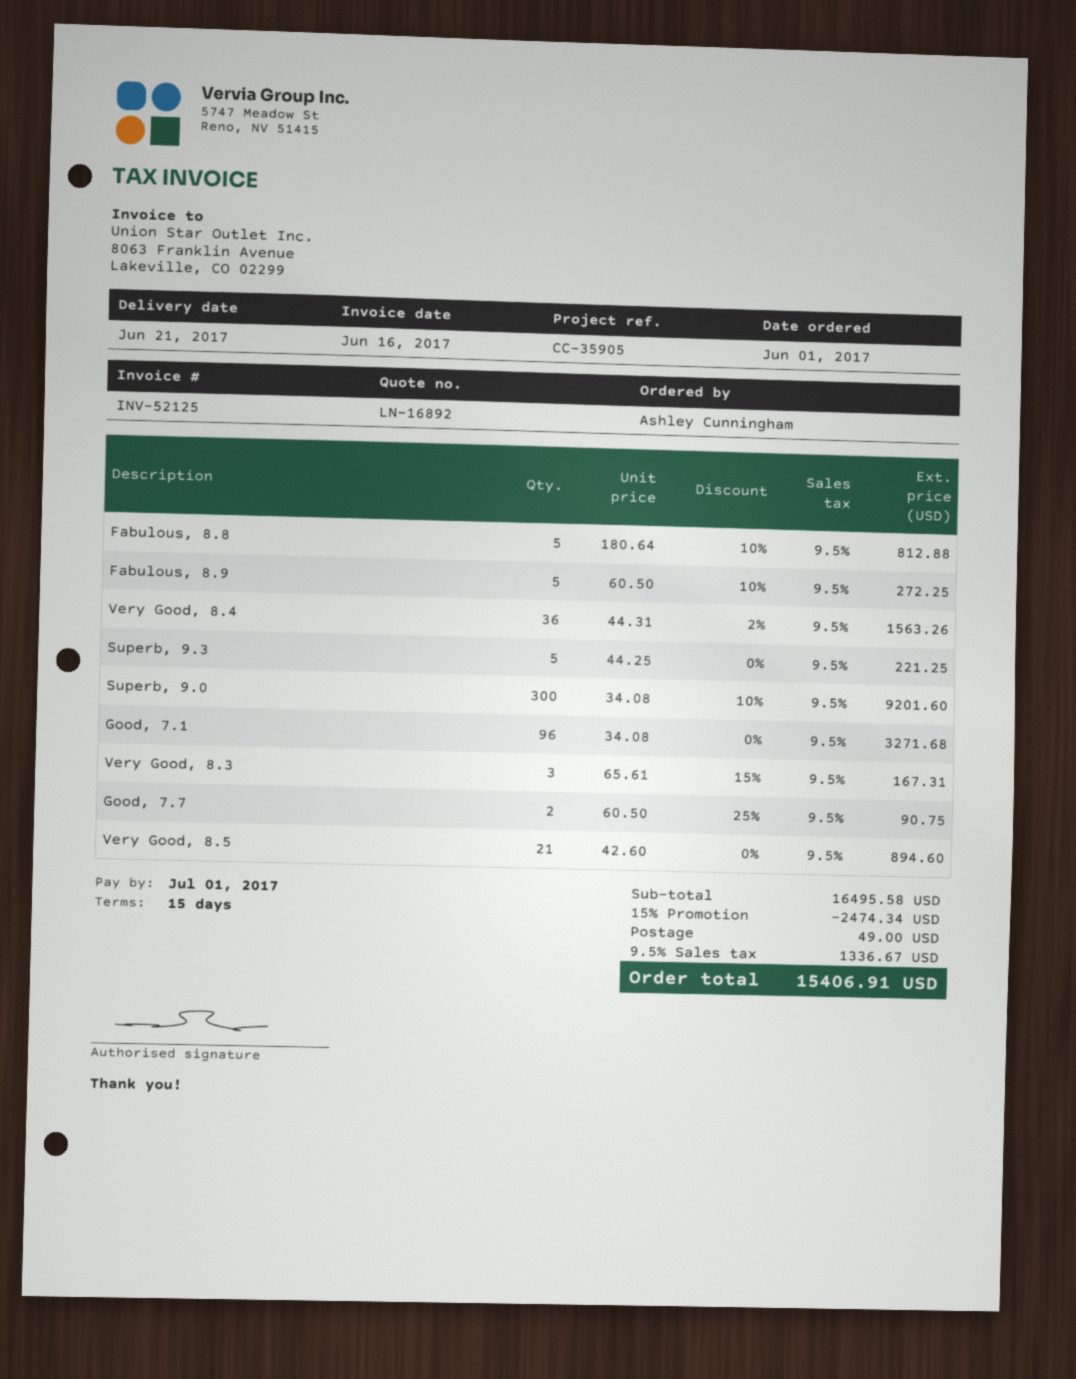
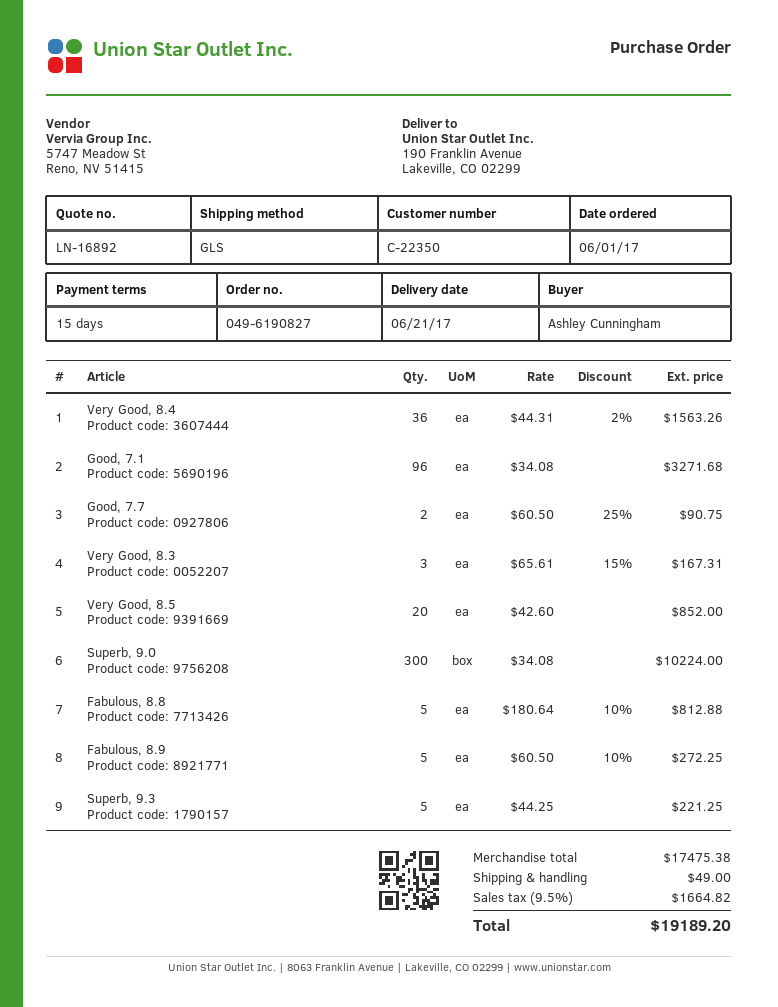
Superb, 9.0: 300 x 34.08 - 10% = 9201.60 -> 300 x 34.08 = 10224.00
Very Good, 8.5: 21 x 42.60 = 894.60 -> 20 x 42.60 = 852.00
subtotal: 16495.58 -> 17475.38
discount: 15% = 2474.34 -> none
tax: 9.5% = 1336.67 -> 9.5% = 1664.82
total: 15406.91 -> 19189.20

